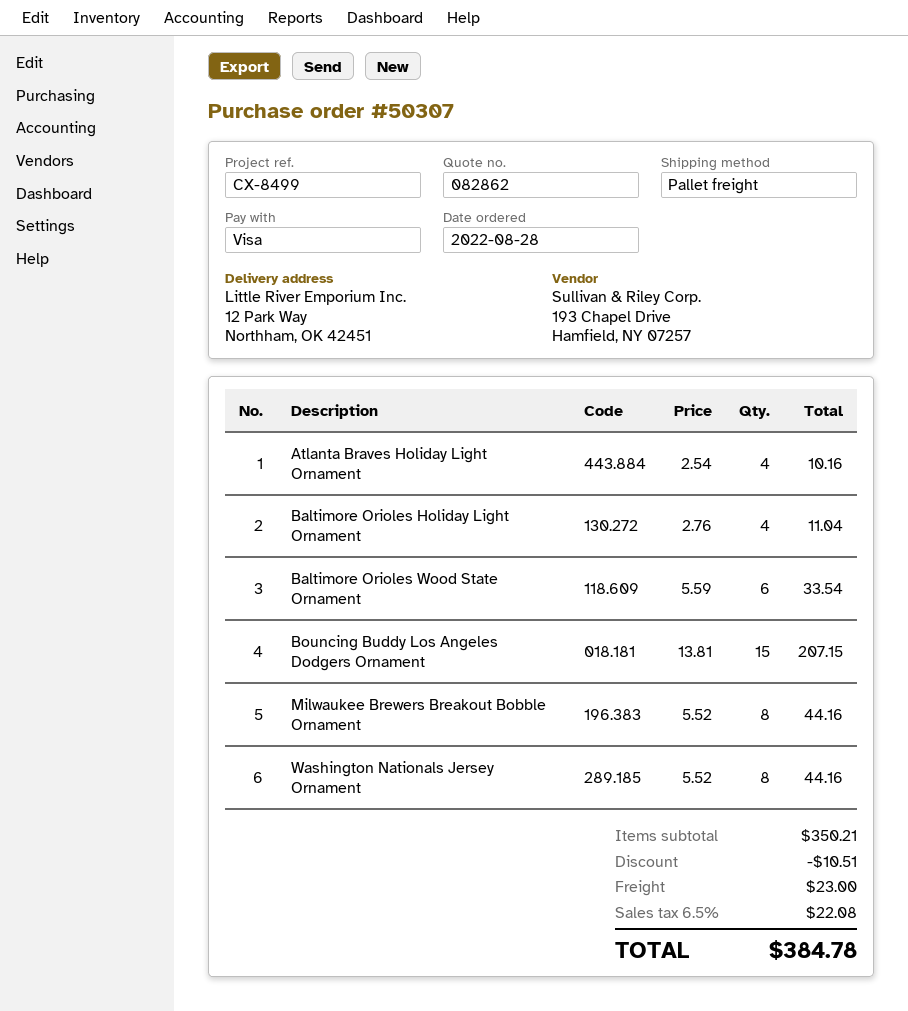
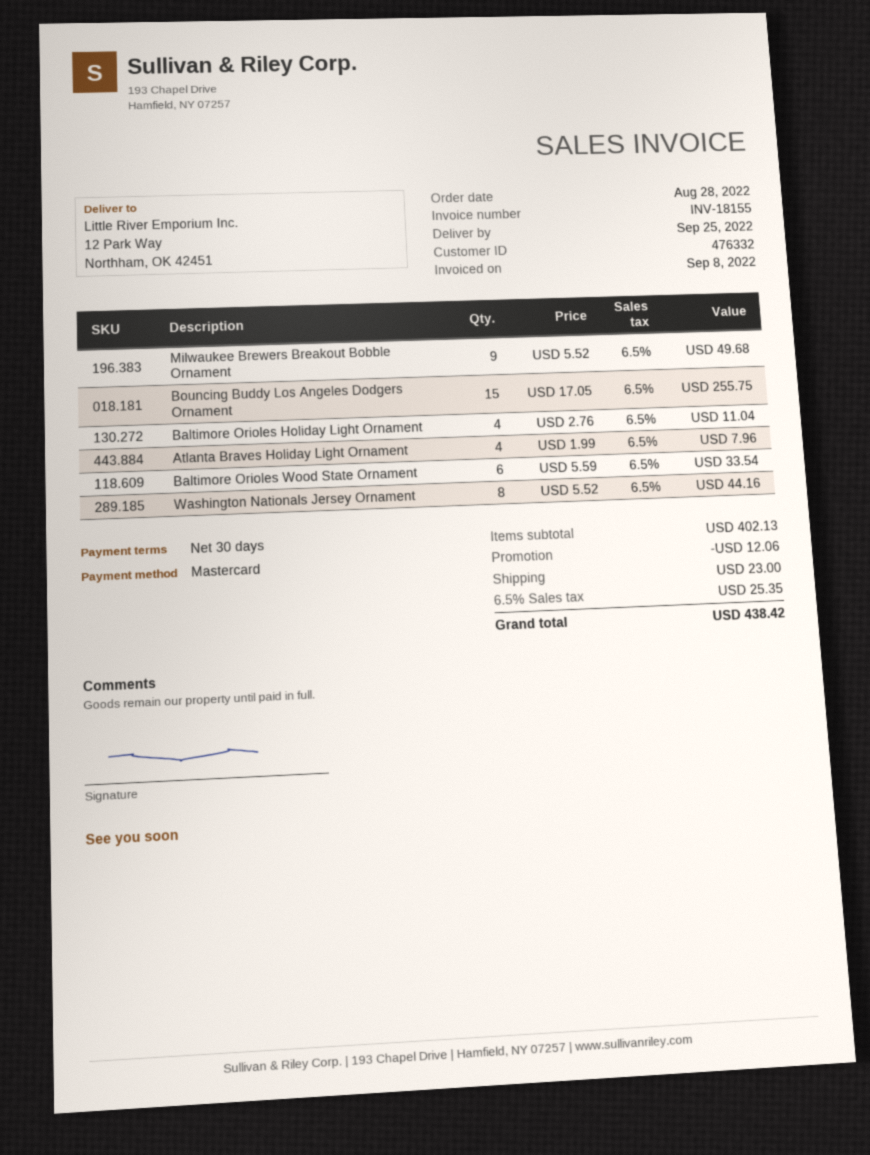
payment method: Visa -> Mastercard
Atlanta Braves Holiday Light Ornament: 4 x 2.54 = 10.16 -> 4 x 1.99 = 7.96
Bouncing Buddy Los Angeles Dodgers Ornament: 15 x 13.81 = 207.15 -> 15 x 17.05 = 255.75
Milwaukee Brewers Breakout Bobble Ornament: 8 x 5.52 = 44.16 -> 9 x 5.52 = 49.68
subtotal: 350.21 -> 402.13
discount: 10.51 -> 12.06
tax: 6.5% = 22.08 -> 6.5% = 25.35
total: 384.78 -> 438.42

